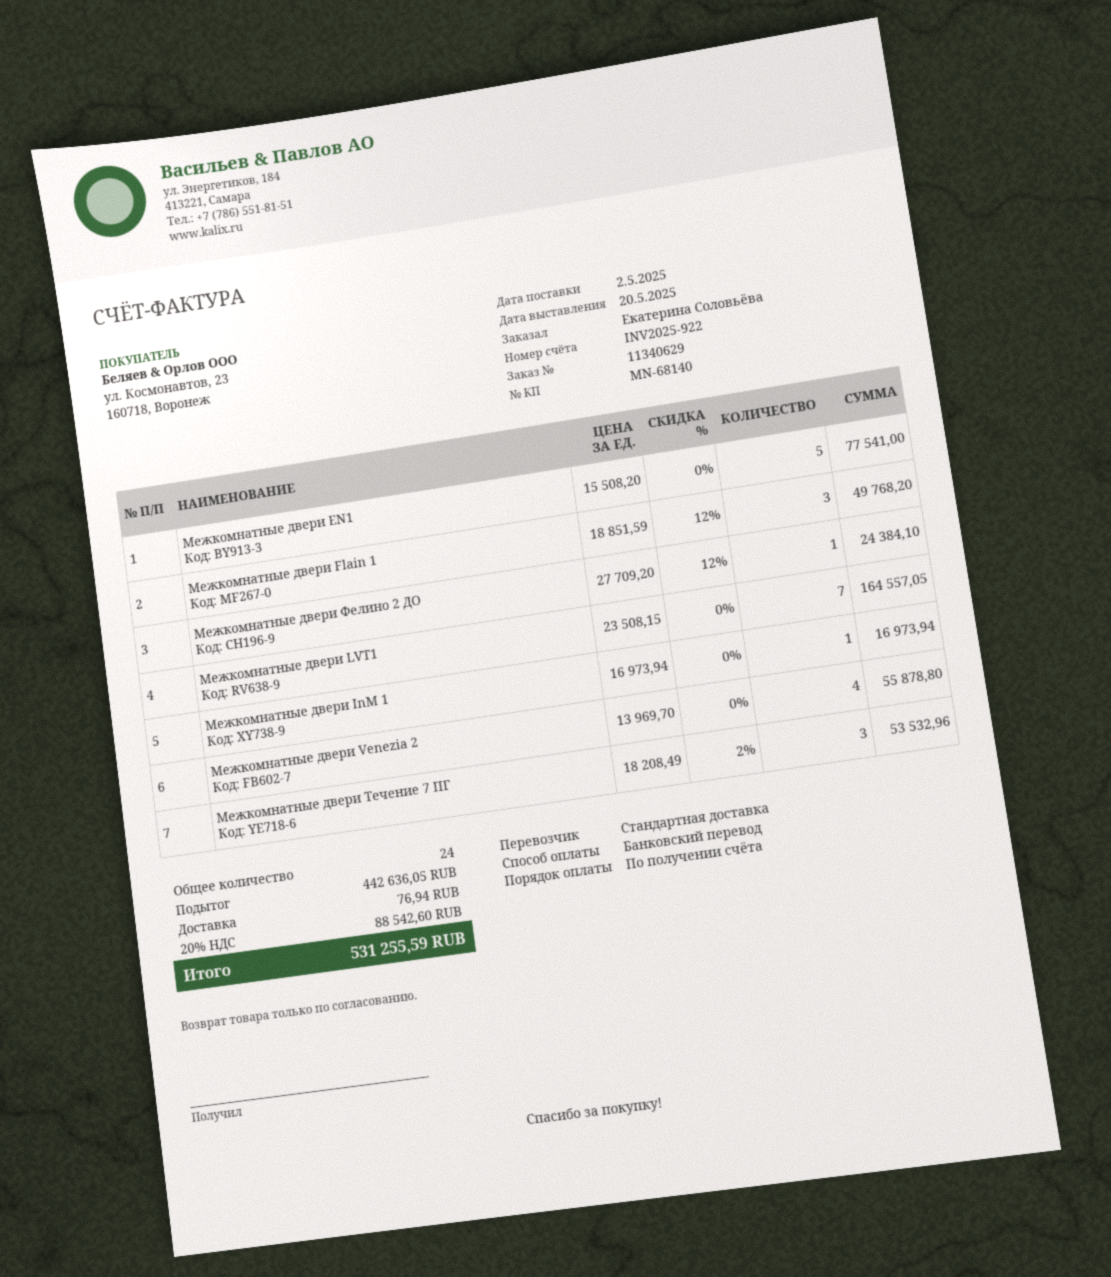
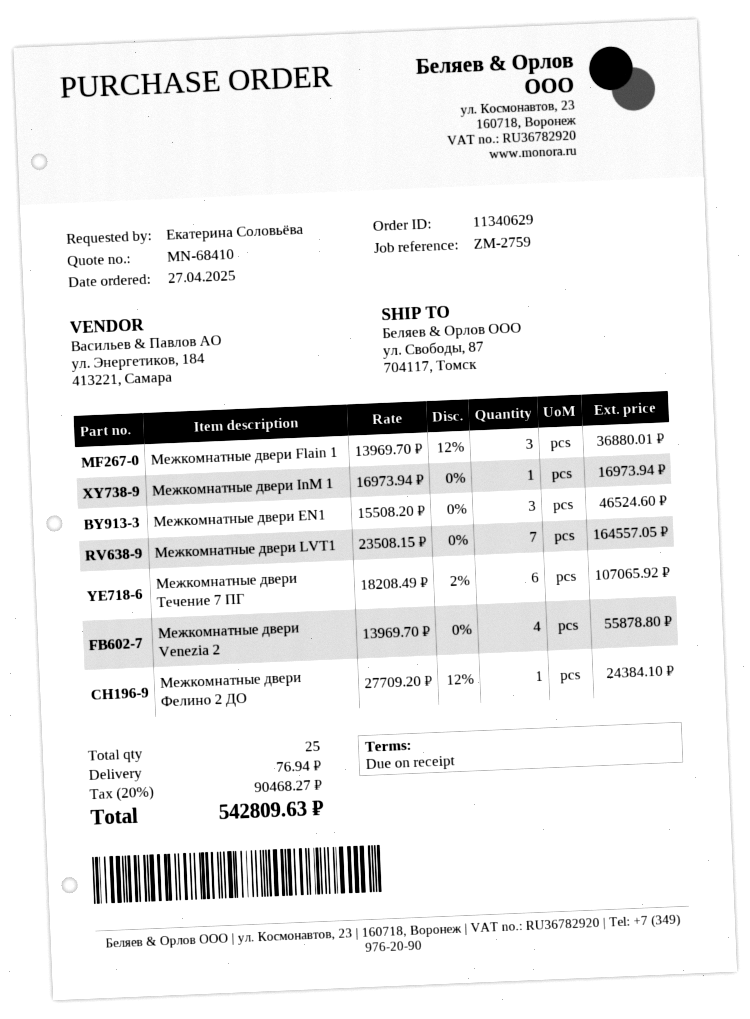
quote number: MN-68140 -> MN-68410
Межкомнатные двери EN1: 5 x 15508.20 = 77541.00 -> 3 x 15508.20 = 46524.60
Межкомнатные двери Flain 1: 3 x 18851.59 - 12% = 49768.20 -> 3 x 13969.70 - 12% = 36880.01
Межкомнатные двери Течение 7 ПГ: 3 x 18208.49 - 2% = 53532.96 -> 6 x 18208.49 - 2% = 107065.92
total quantity: 24 -> 25
tax: 20% = 88542.60 -> 20% = 90468.27
total: 531255.59 -> 542809.63

